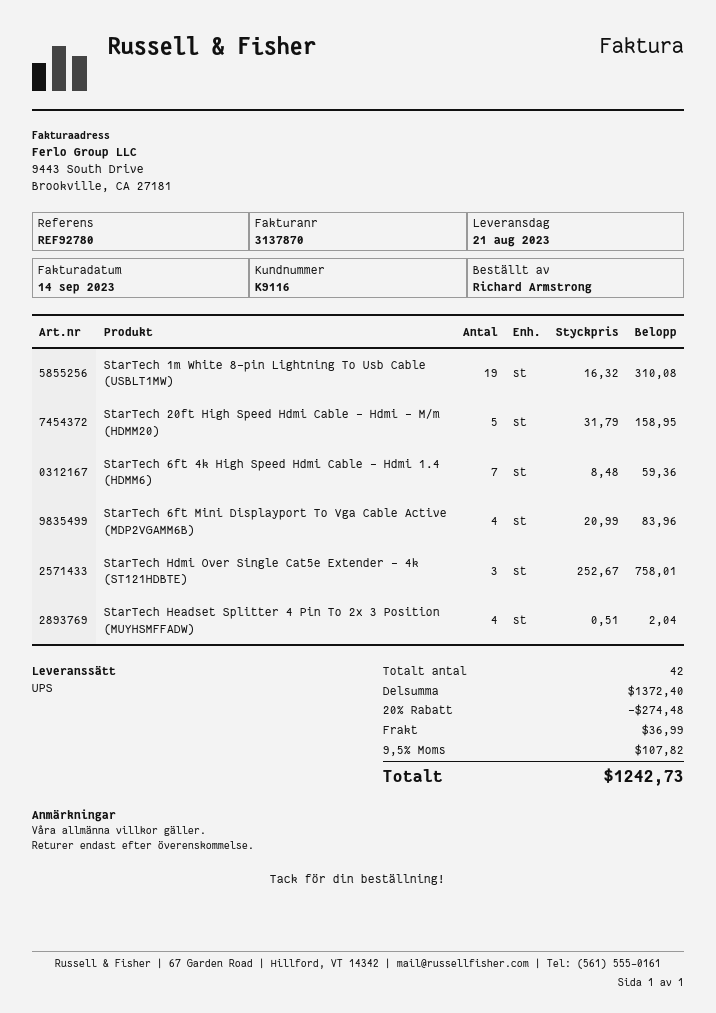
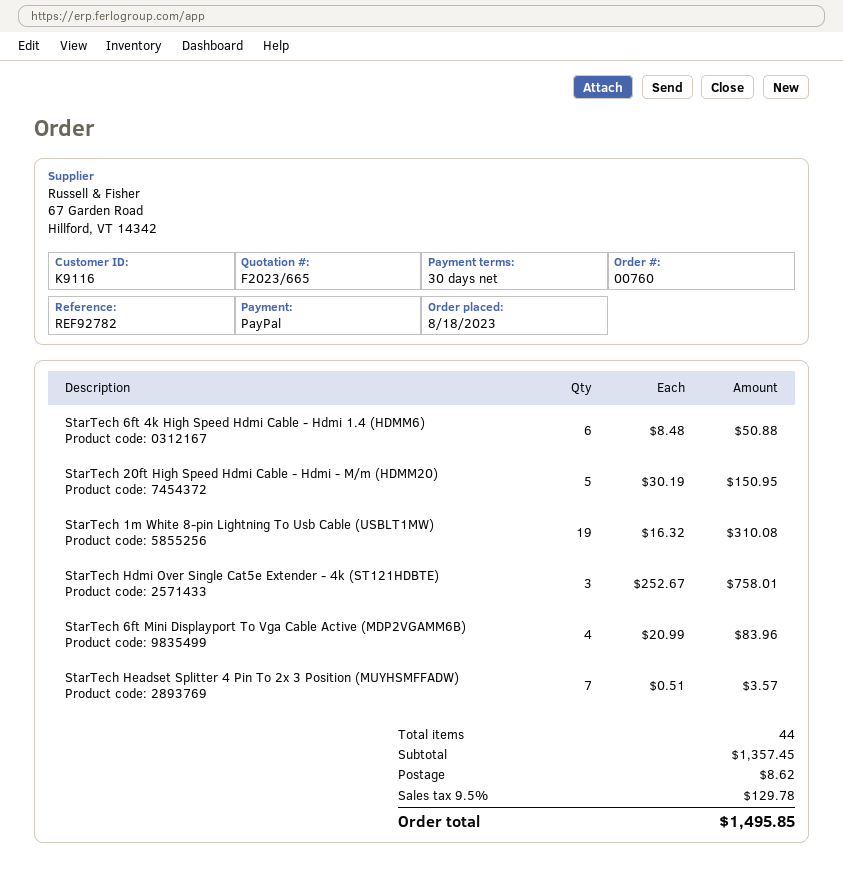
reference: REF92780 -> REF92782
StarTech 20ft High Speed Hdmi Cable - Hdmi - M/m (HDMM20): 5 x 31.79 = 158.95 -> 5 x 30.19 = 150.95
StarTech 6ft 4k High Speed Hdmi Cable - Hdmi 1.4 (HDMM6): 7 x 8.48 = 59.36 -> 6 x 8.48 = 50.88
StarTech Headset Splitter 4 Pin To 2x 3 Position (MUYHSMFFADW): 4 x 0.51 = 2.04 -> 7 x 0.51 = 3.57
total quantity: 42 -> 44
subtotal: 1372.40 -> 1357.45
discount: 20% = 274.48 -> none
shipping: 36.99 -> 8.62
tax: 9.5% = 107.82 -> 9.5% = 129.78
total: 1242.73 -> 1495.85

